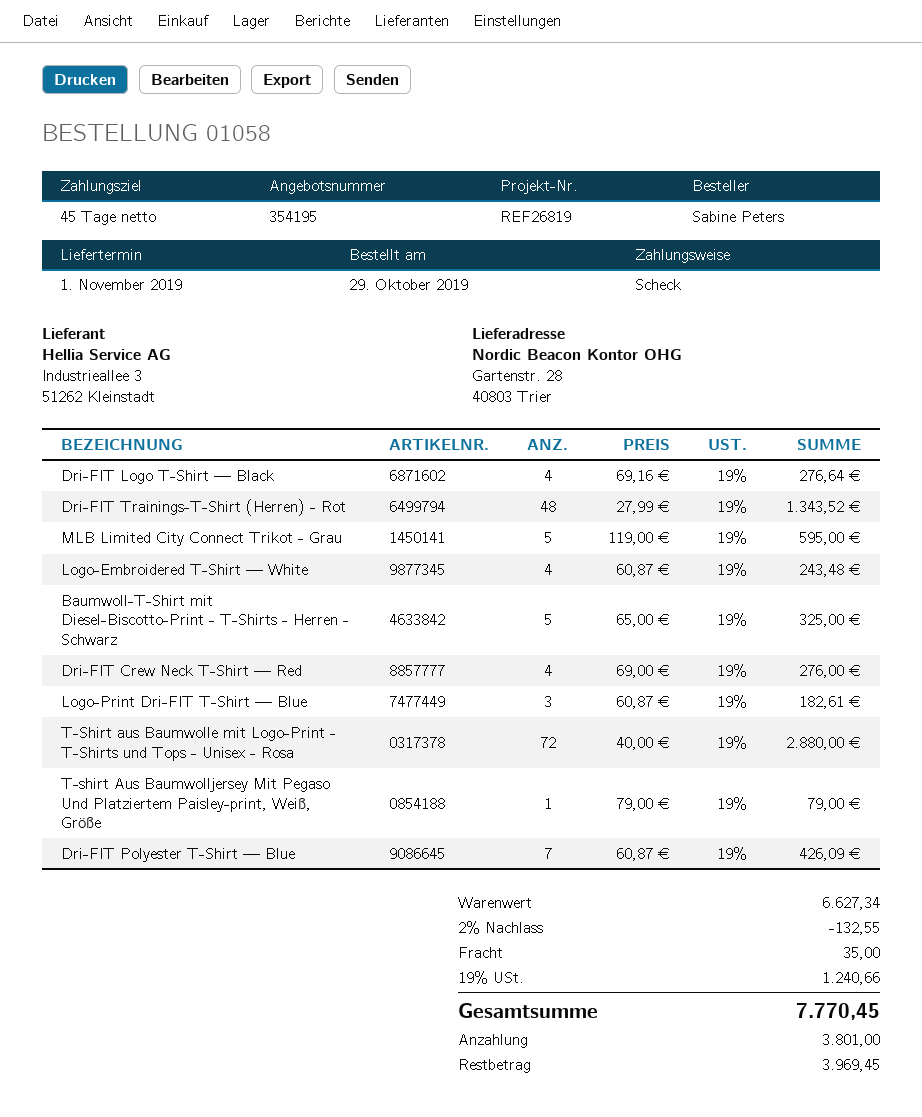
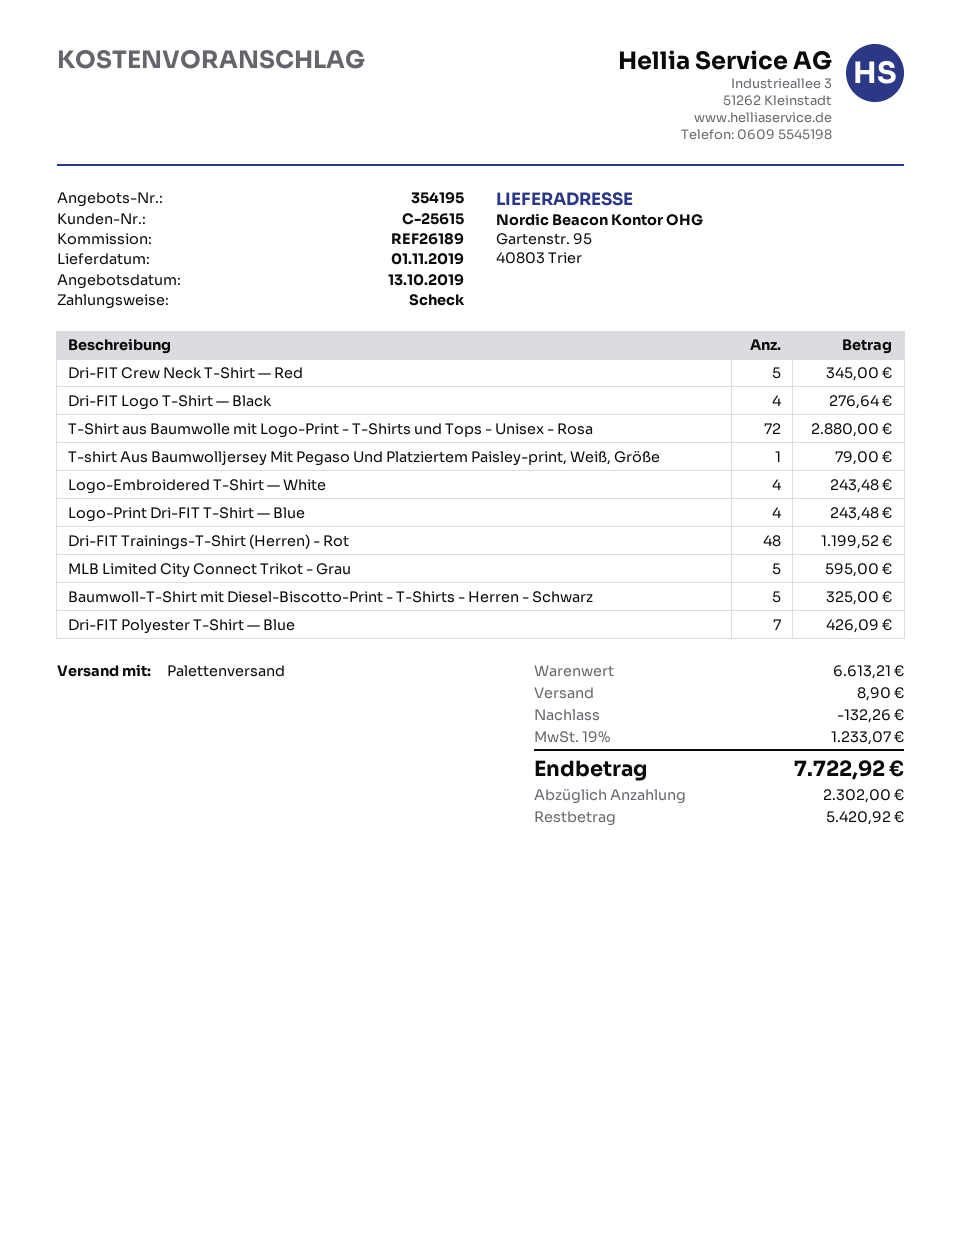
reference: REF26819 -> REF26189
ship to: Gartenstr. 28, 40803 Trier -> Gartenstr. 95, 40803 Trier
Dri-FIT Trainings-T-Shirt (Herren) - Rot: 48 for 1343.52 -> 48 for 1199.52
Dri-FIT Crew Neck T-Shirt — Red: 4 for 276.00 -> 5 for 345.00
Logo-Print Dri-FIT T-Shirt — Blue: 3 for 182.61 -> 4 for 243.48
subtotal: 6627.34 -> 6613.21
discount: 132.55 -> 132.26
shipping: 35.00 -> 8.90
tax: 19% = 1240.66 -> 19% = 1233.07
total: 7770.45 -> 7722.92
deposit: 3801.00 -> 2302.00
balance: 3969.45 -> 5420.92

